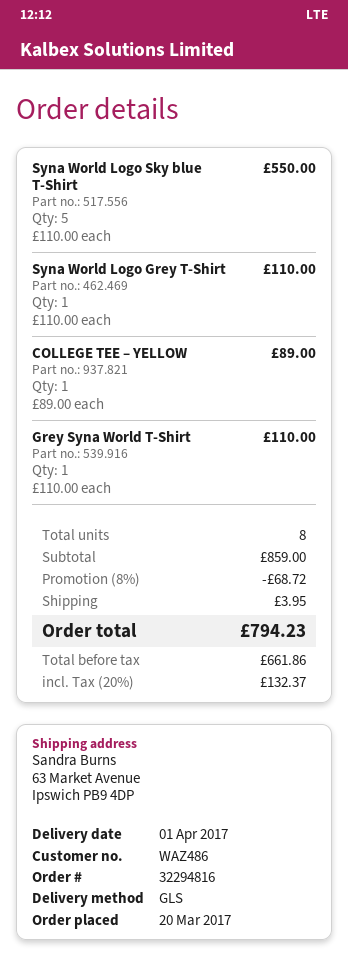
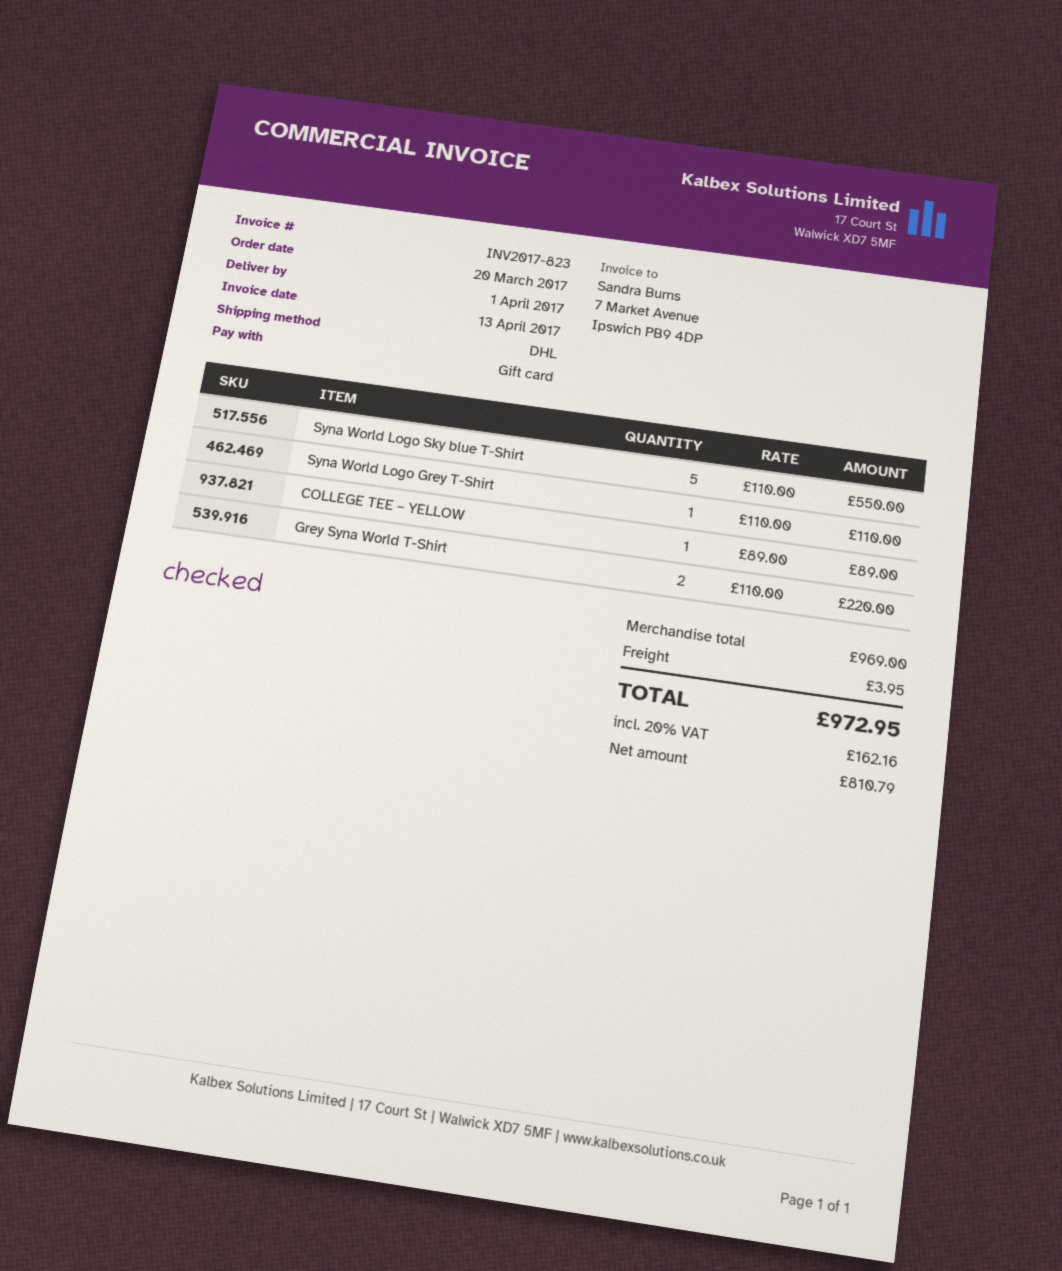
shipping method: GLS -> DHL
Grey Syna World T-Shirt: 1 x 110.00 = 110.00 -> 2 x 110.00 = 220.00
subtotal: 859.00 -> 969.00
discount: 8% = 68.72 -> none
net: 661.86 -> 810.79
tax: 20% = 132.37 -> 20% = 162.16
total: 794.23 -> 972.95

